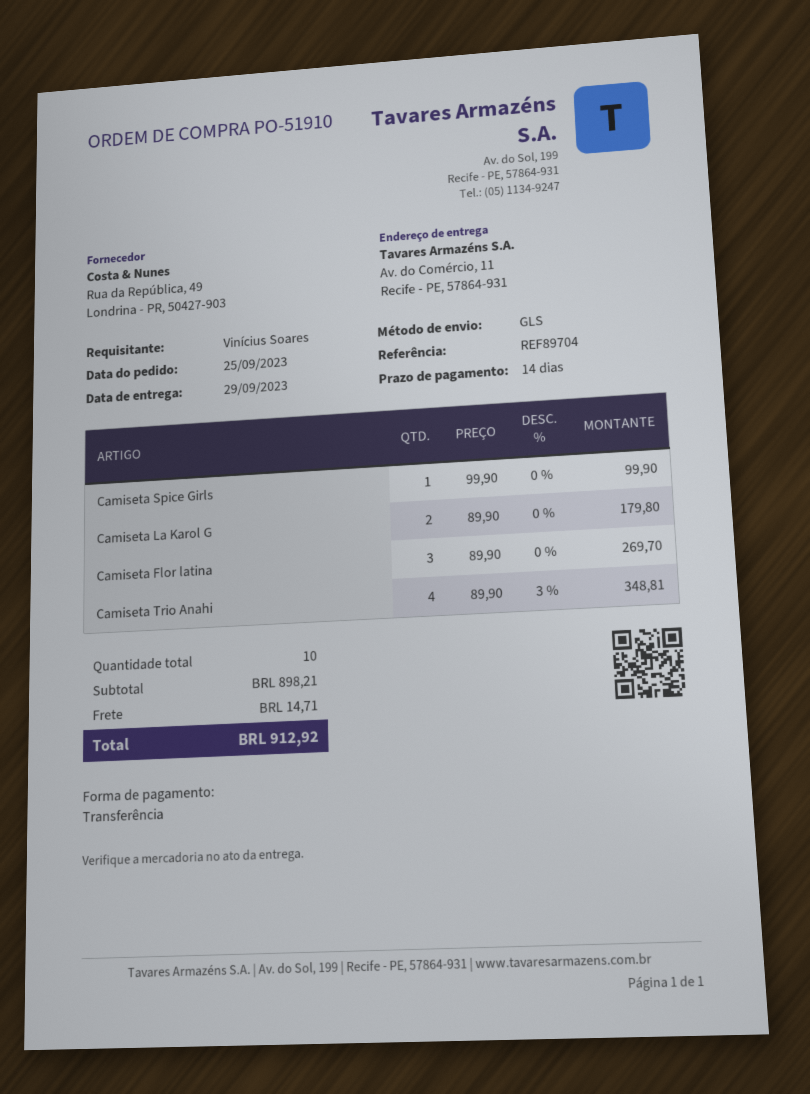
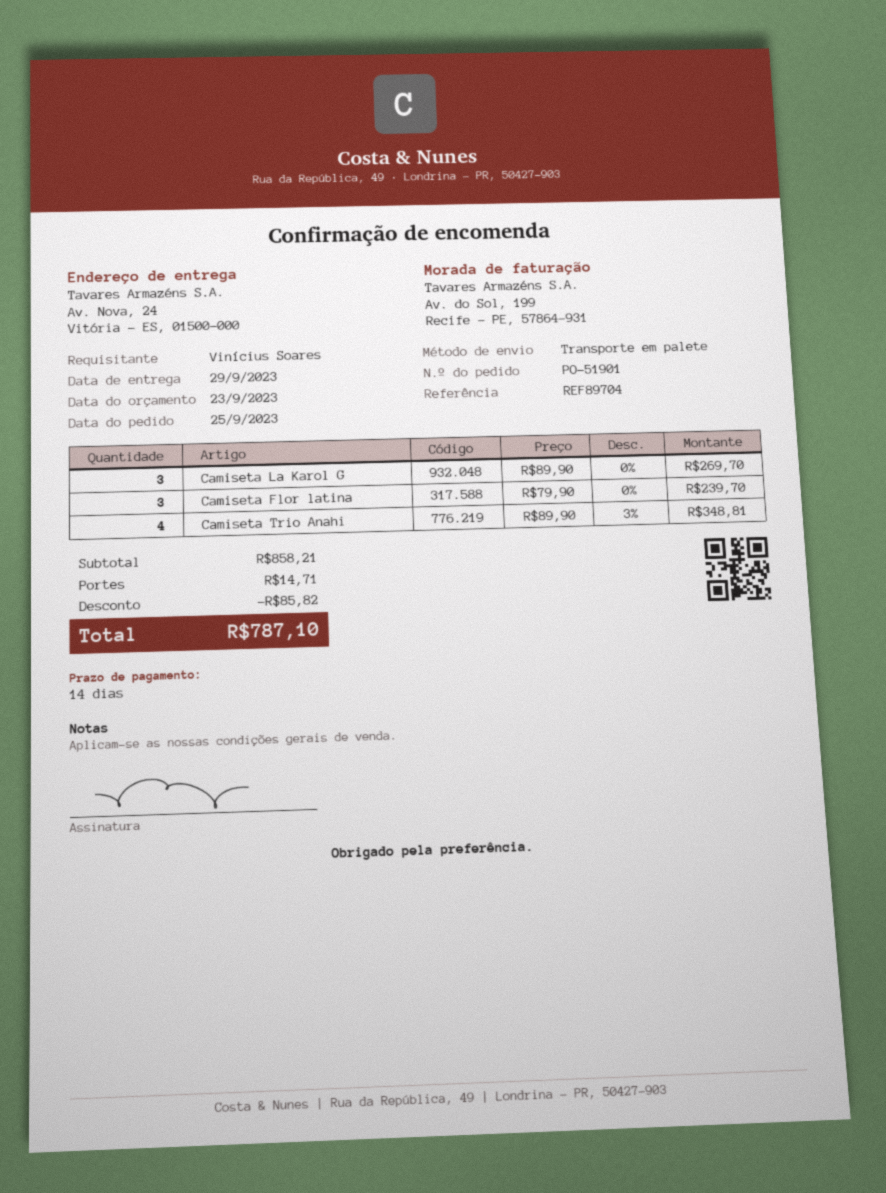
order number: PO-51910 -> PO-51901
shipping method: GLS -> pallet freight
ship to: Av. do Comércio, 11, Recife - PE, 57864-931 -> Av. Nova, 24, Vitória - ES, 01500-000
Camiseta Spice Girls: 1 x 99.90 = 99.90 -> none
Camiseta La Karol G: 2 x 89.90 = 179.80 -> 3 x 89.90 = 269.70
Camiseta Flor latina: 3 x 89.90 = 269.70 -> 3 x 79.90 = 239.70
subtotal: 898.21 -> 858.21
discount: none -> 85.82
total: 912.92 -> 787.10

